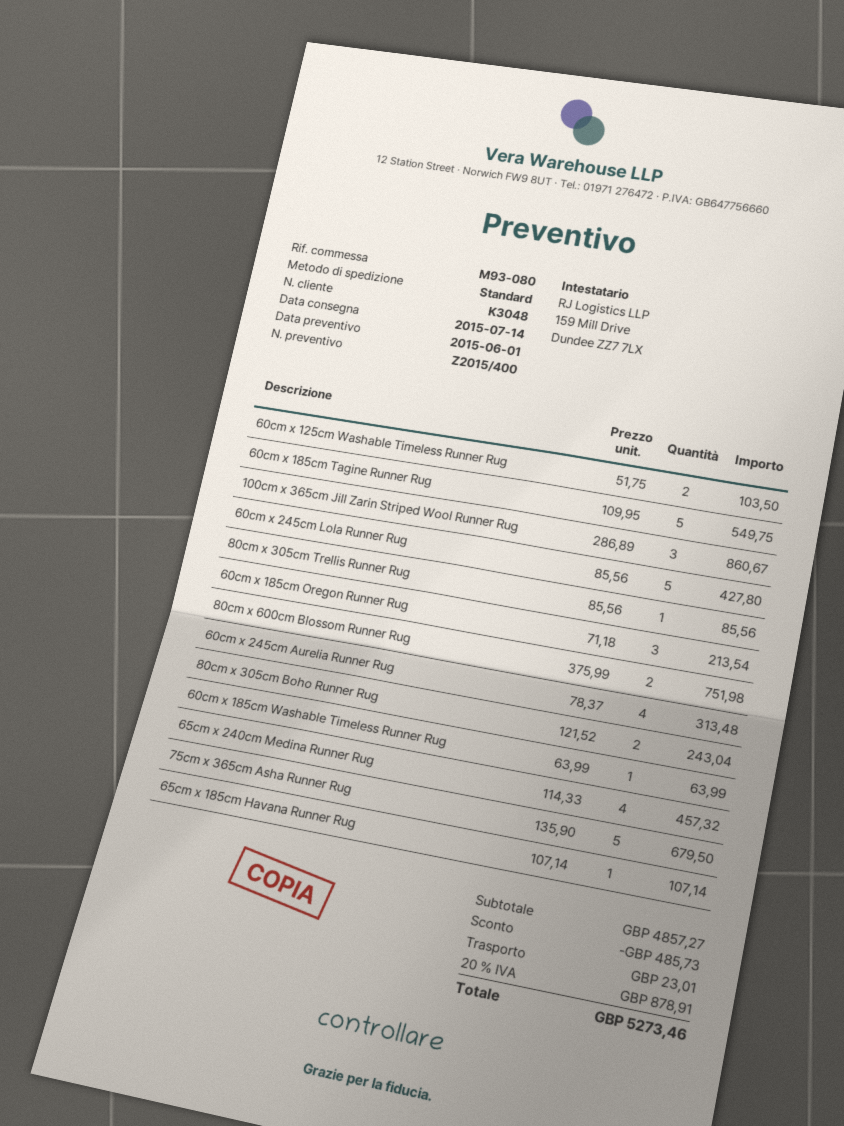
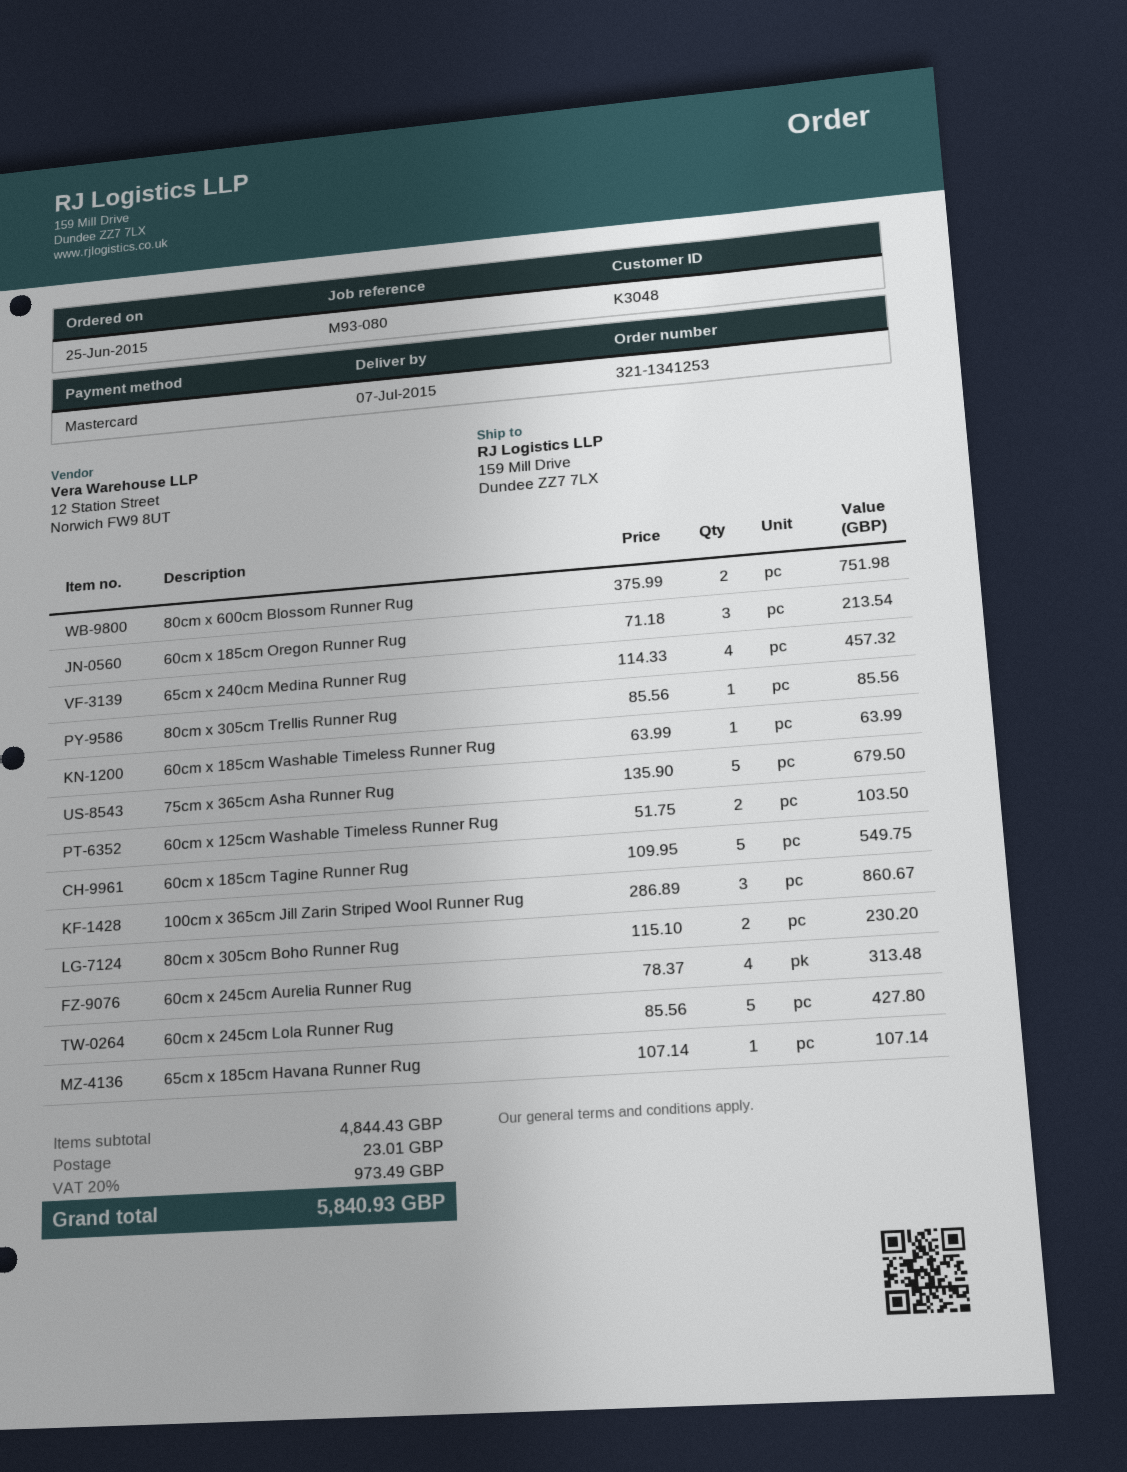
delivery date: 2015-07-14 -> 2015-07-07
80cm x 305cm Boho Runner Rug: 2 x 121.52 = 243.04 -> 2 x 115.10 = 230.20
subtotal: 4857.27 -> 4844.43
discount: 485.73 -> none
tax: 20% = 878.91 -> 20% = 973.49
total: 5273.46 -> 5840.93

